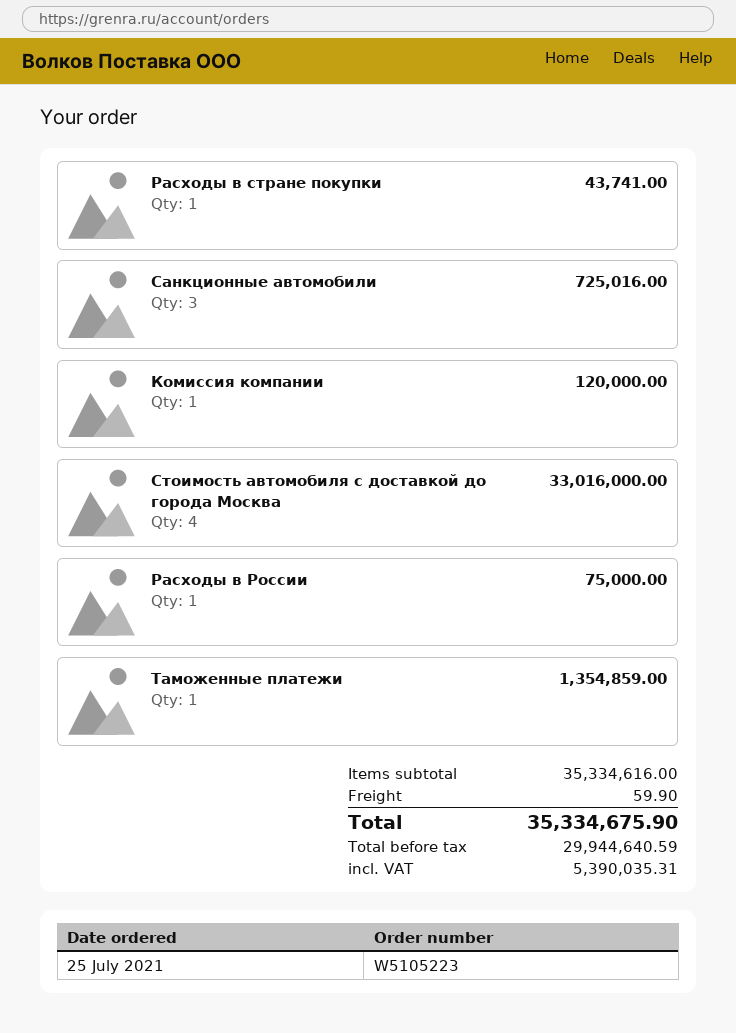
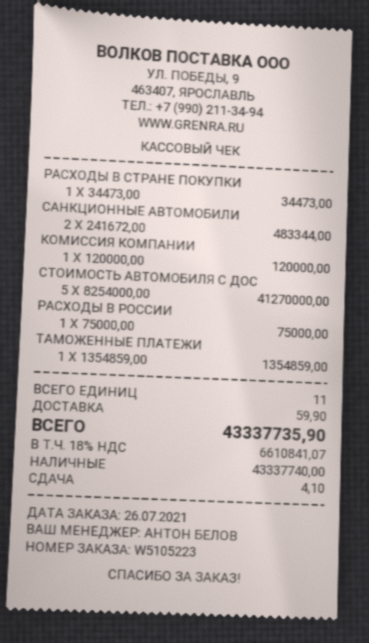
order date: 2021-07-25 -> 2021-07-26
Расходы в стране покупки: 1 for 43741.00 -> 1 for 34473.00
Санкционные автомобили: 3 for 725016.00 -> 2 for 483344.00
Стоимость автомобиля с доставкой до города Москва: 4 for 33016000.00 -> 5 for 41270000.00
tax: 5390035.31 -> 6610841.07
total: 35334675.90 -> 43337735.90

